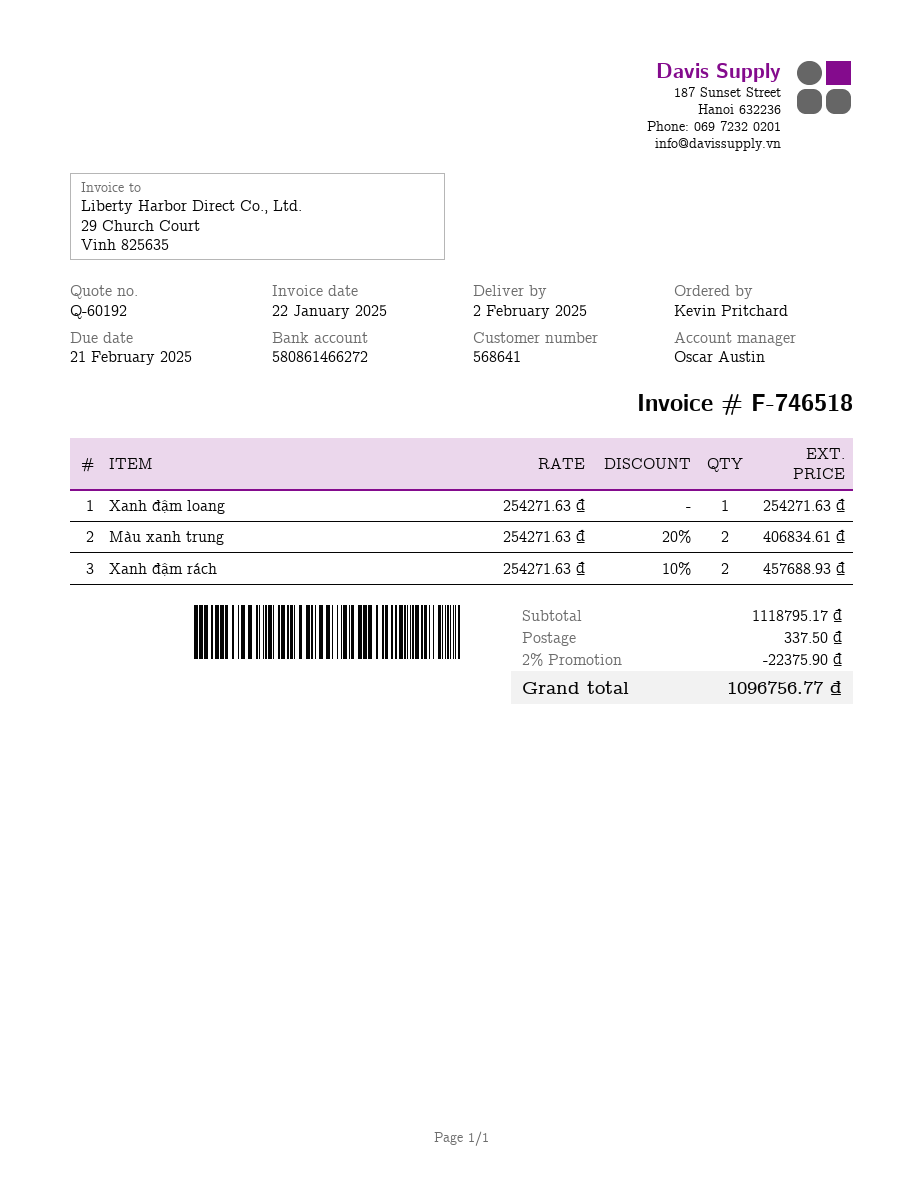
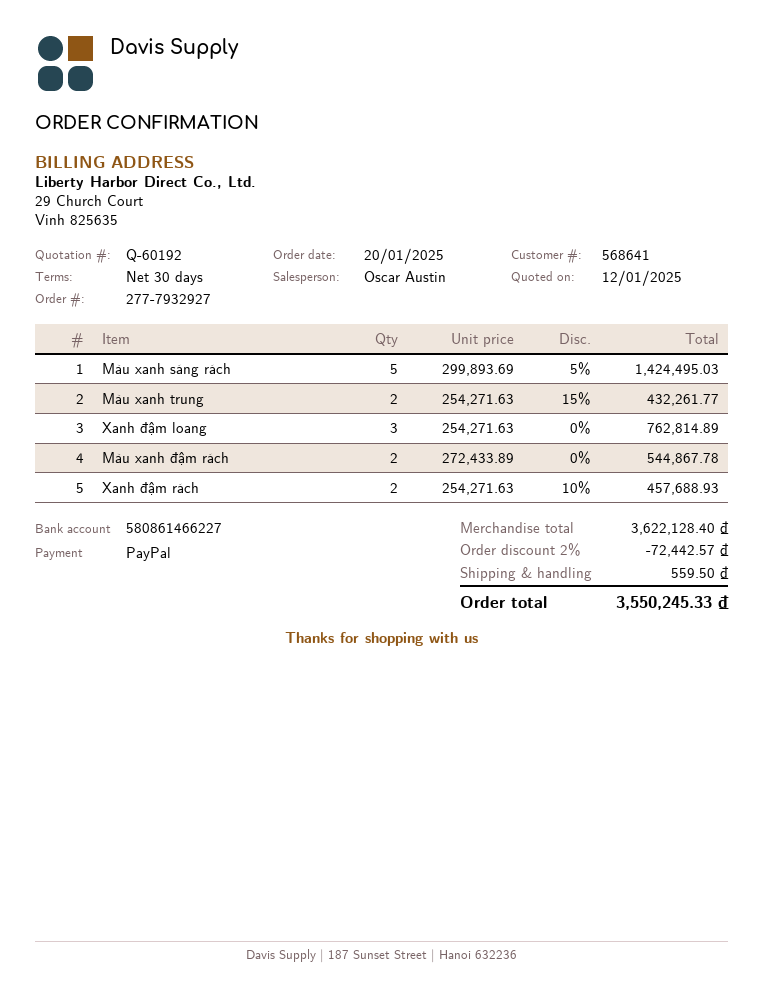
bank account: 580861466272 -> 580861466227
Xanh đậm loang: 1 x 254271.63 = 254271.63 -> 3 x 254271.63 = 762814.89
Màu xanh trung: 2 x 254271.63 - 20% = 406834.61 -> 2 x 254271.63 - 15% = 432261.77
Màu xanh sáng rách: none -> 5 x 299893.69 - 5% = 1424495.03
Màu xanh đậm rách: none -> 2 x 272433.89 = 544867.78
subtotal: 1118795.17 -> 3622128.40
discount: 2% = 22375.90 -> 2% = 72442.57
shipping: 337.50 -> 559.50
total: 1096756.77 -> 3550245.33

